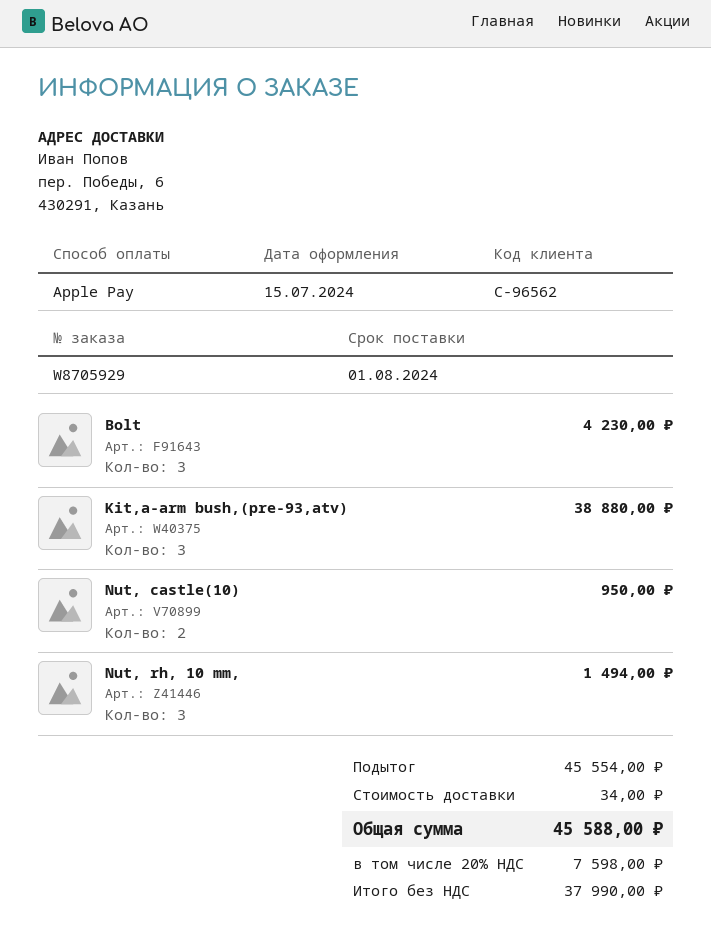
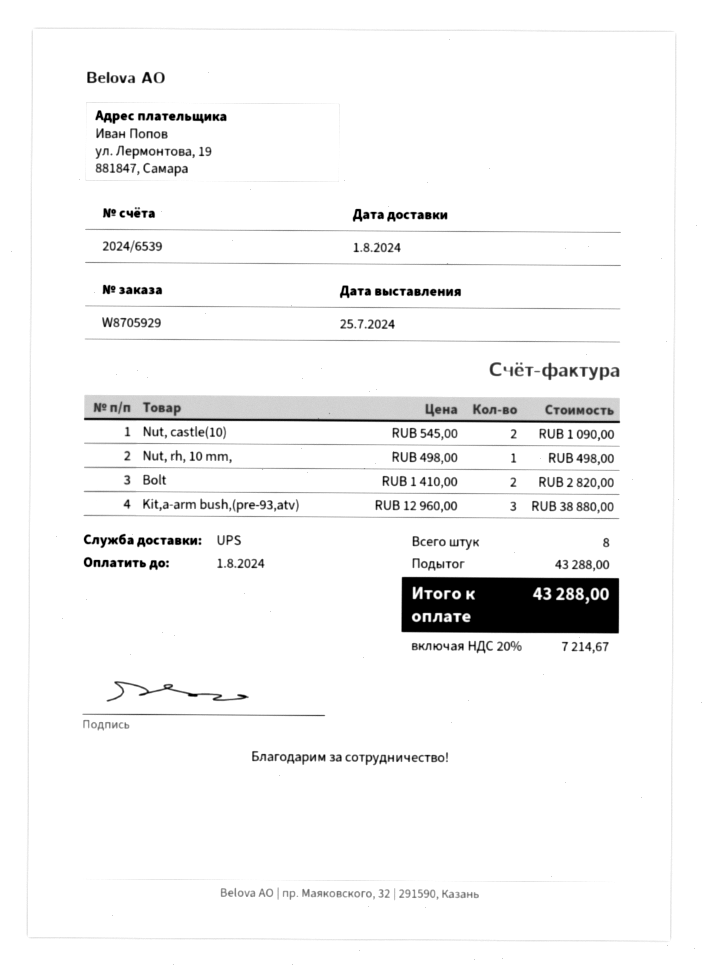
Bolt: 3 for 4230.00 -> 2 for 2820.00
Nut, castle(10): 2 for 950.00 -> 2 for 1090.00
Nut, rh, 10 mm,: 3 for 1494.00 -> 1 for 498.00
subtotal: 45554.00 -> 43288.00
shipping: 34.00 -> none
tax: 20% = 7598.00 -> 20% = 7214.67
total: 45588.00 -> 43288.00

